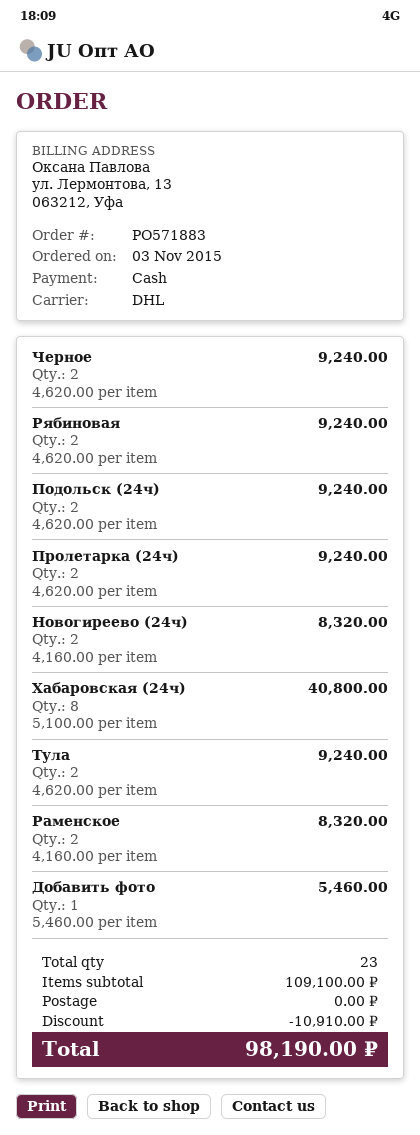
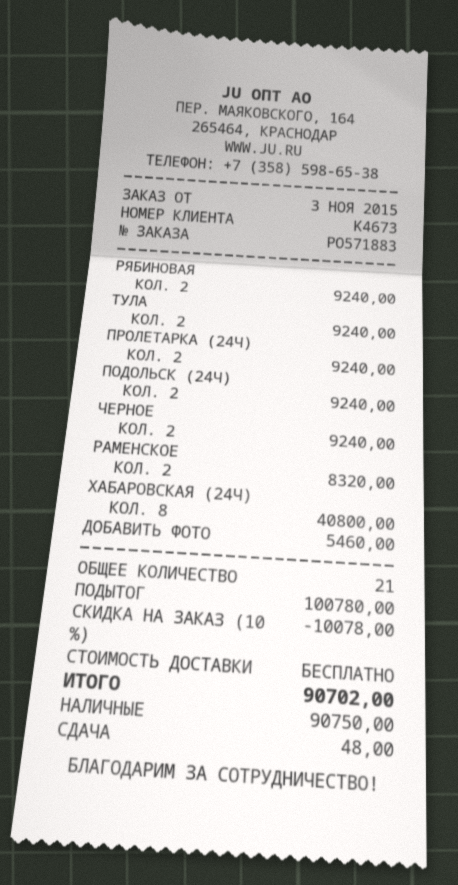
Новогиреево (24ч): 2 for 8320.00 -> none
total quantity: 23 -> 21
subtotal: 109100.00 -> 100780.00
discount: 10910.00 -> 10078.00
total: 98190.00 -> 90702.00

